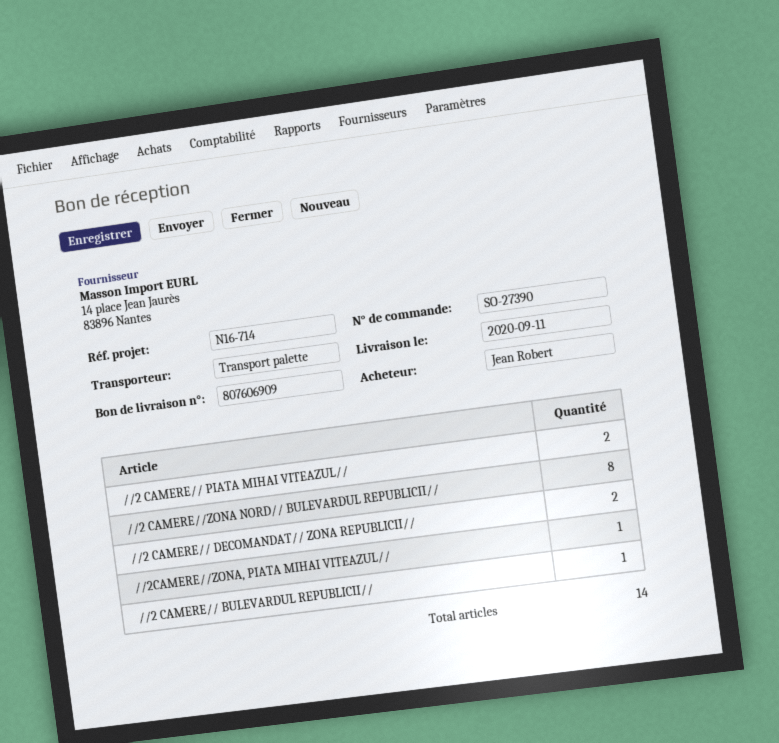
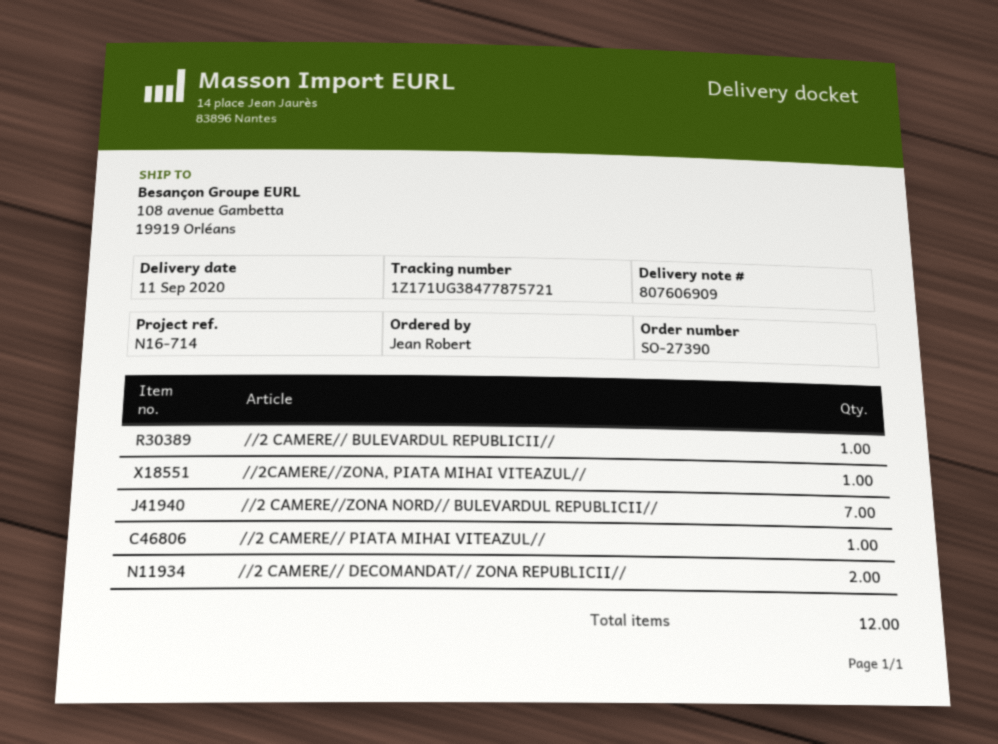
//2 CAMERE// PIATA MIHAI VITEAZUL//: 2 -> 1
//2 CAMERE//ZONA NORD// BULEVARDUL REPUBLICII//: 8 -> 7
total quantity: 14 -> 12

